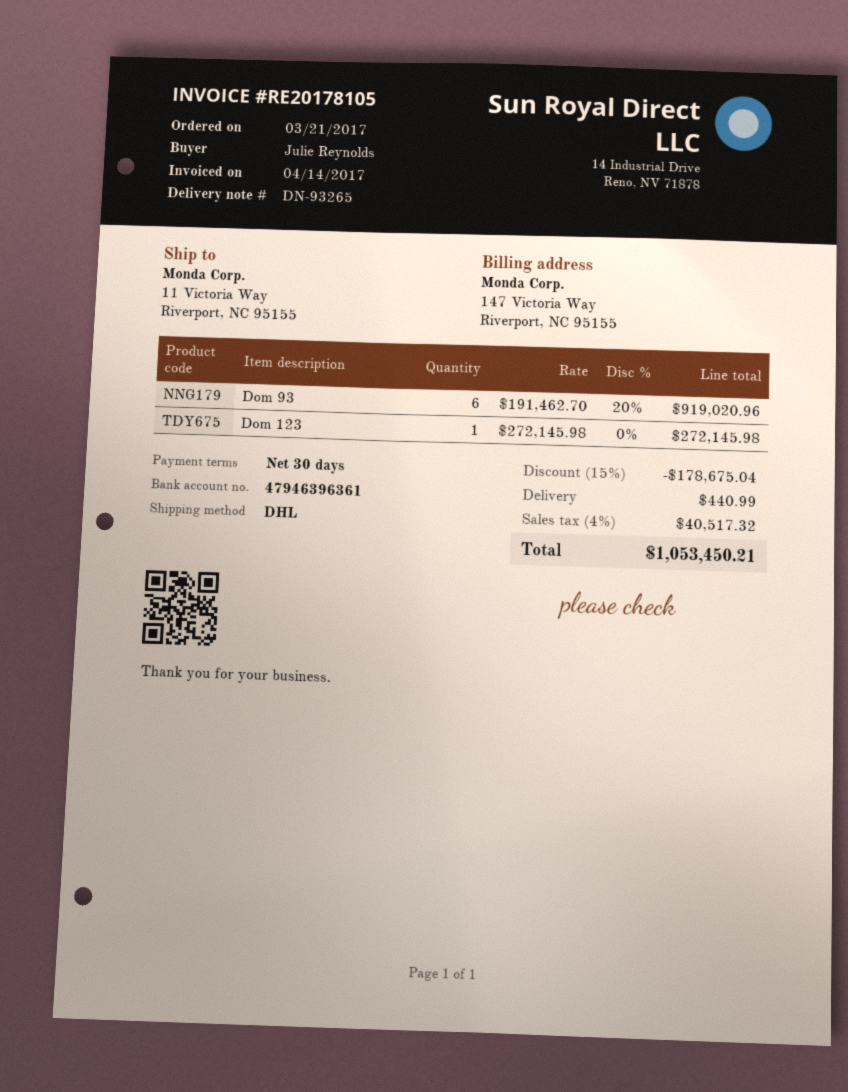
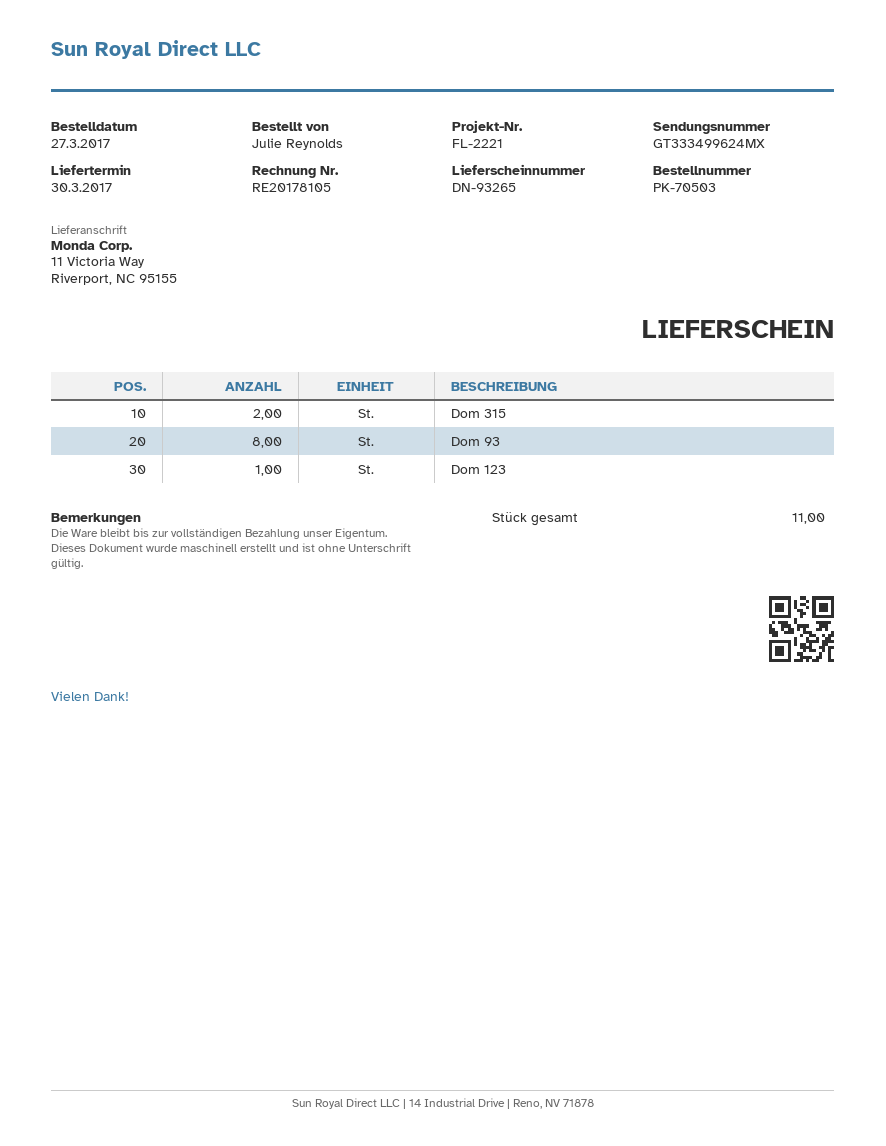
order date: 2017-03-21 -> 2017-03-27
Dom 93: 6 -> 8
Dom 315: none -> 2

